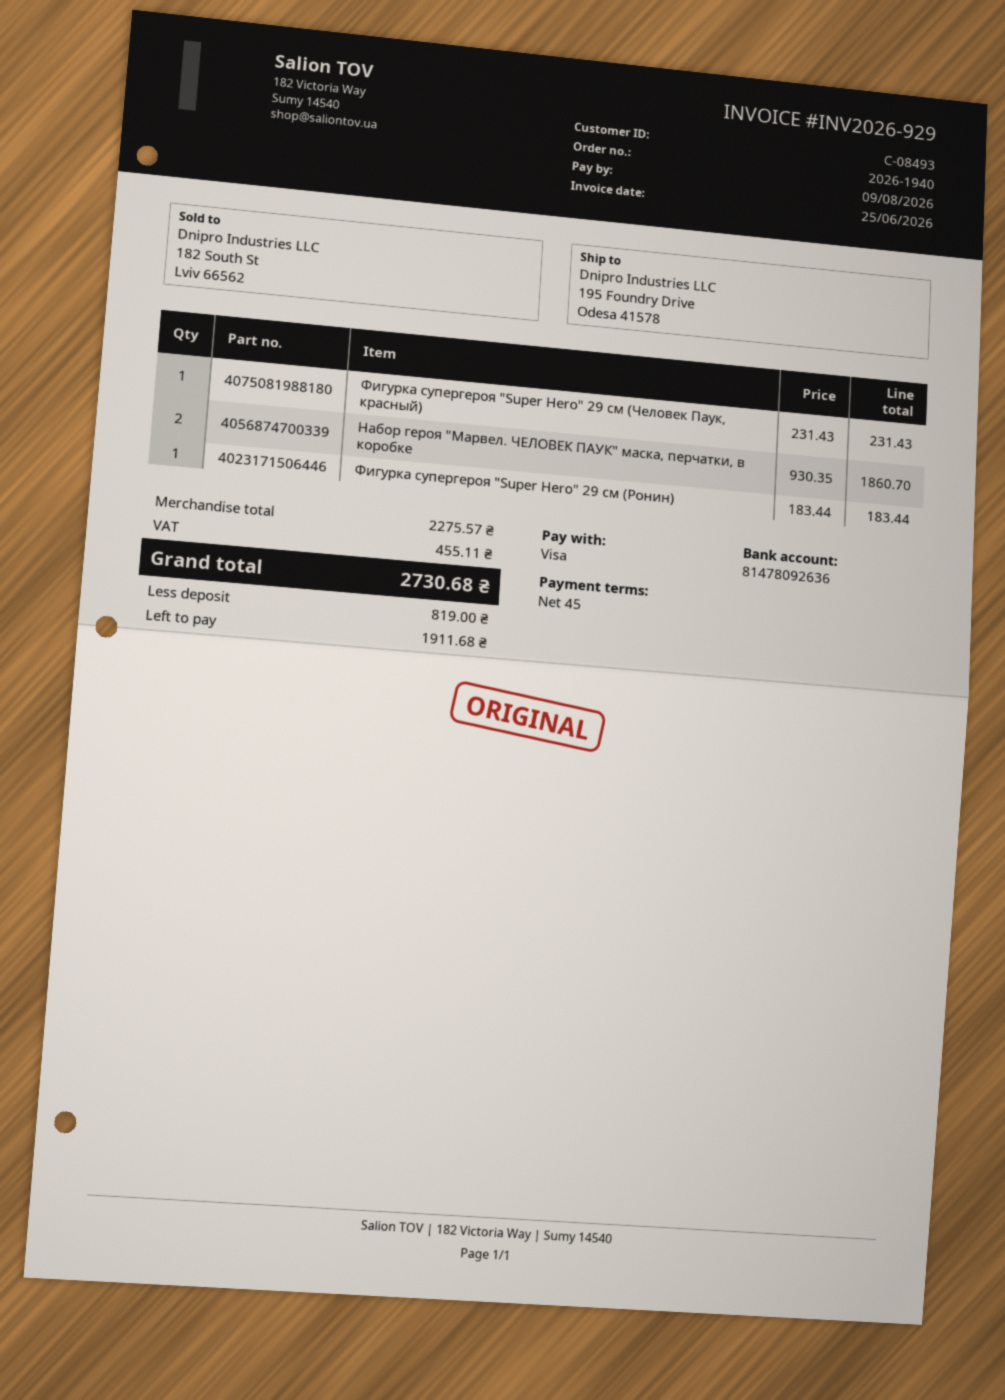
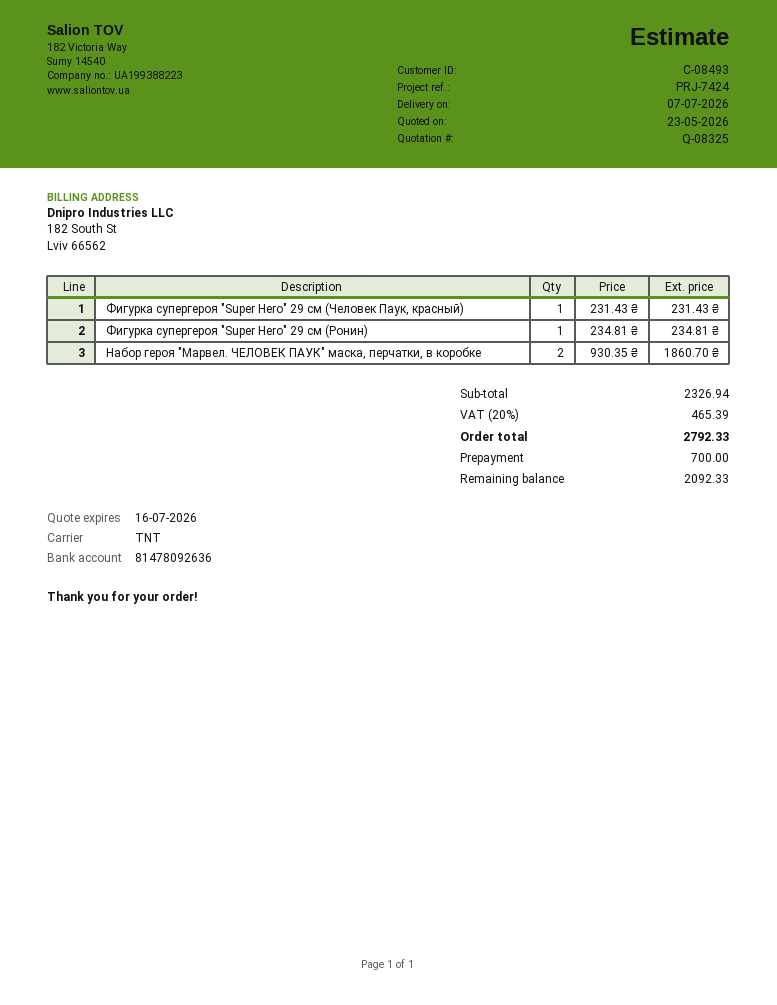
Фигурка супергероя "Super Hero" 29 см (Ронин): 1 x 183.44 = 183.44 -> 1 x 234.81 = 234.81
subtotal: 2275.57 -> 2326.94
tax: 455.11 -> 465.39
total: 2730.68 -> 2792.33
deposit: 819.00 -> 700.00
balance: 1911.68 -> 2092.33

